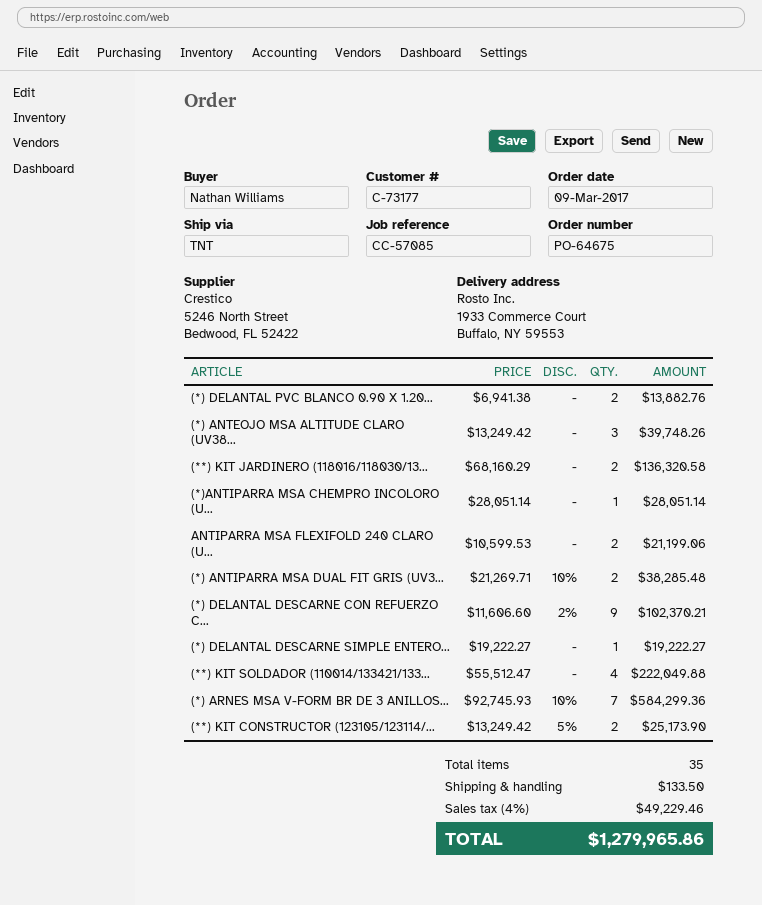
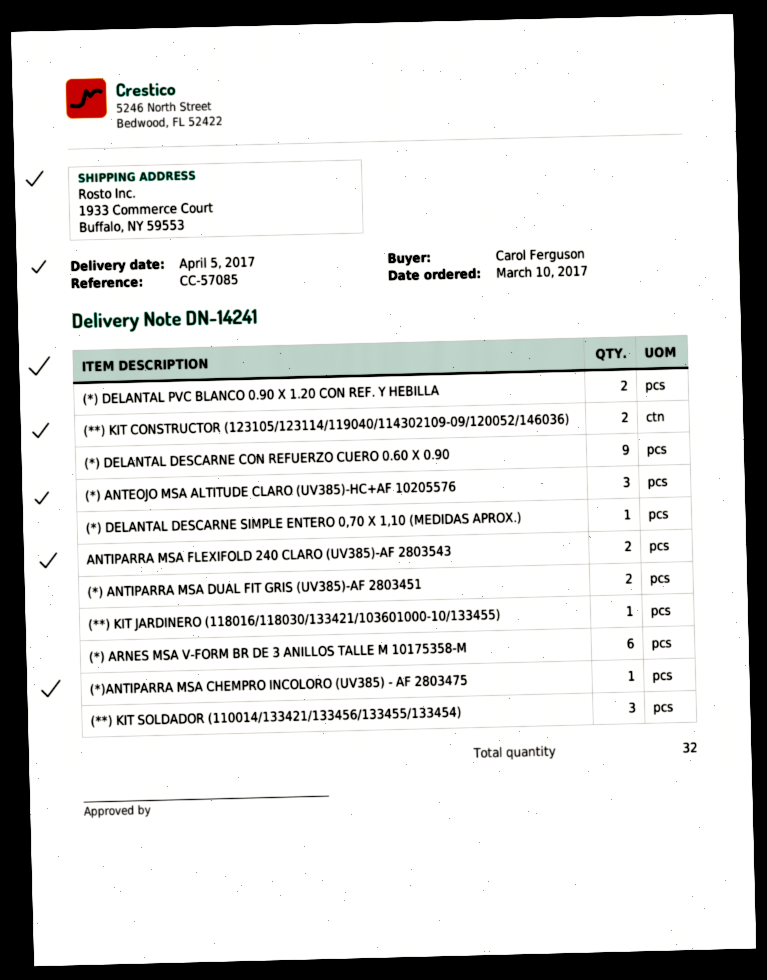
order date: 2017-03-09 -> 2017-03-10
ordered by: Nathan Williams -> Carol Ferguson
(**) KIT JARDINERO (118016/118030/13...: 2 -> 1
(**) KIT SOLDADOR (110014/133421/133...: 4 -> 3
(*) ARNES MSA V-FORM BR DE 3 ANILLOS...: 7 -> 6
total quantity: 35 -> 32

